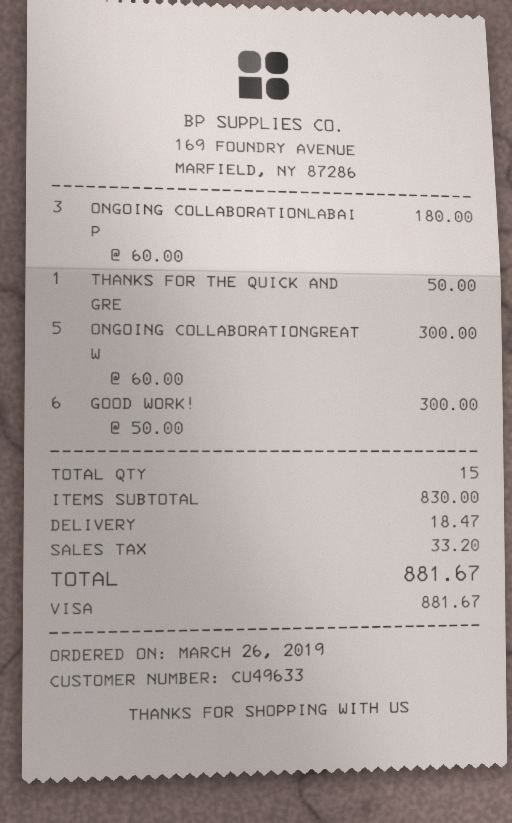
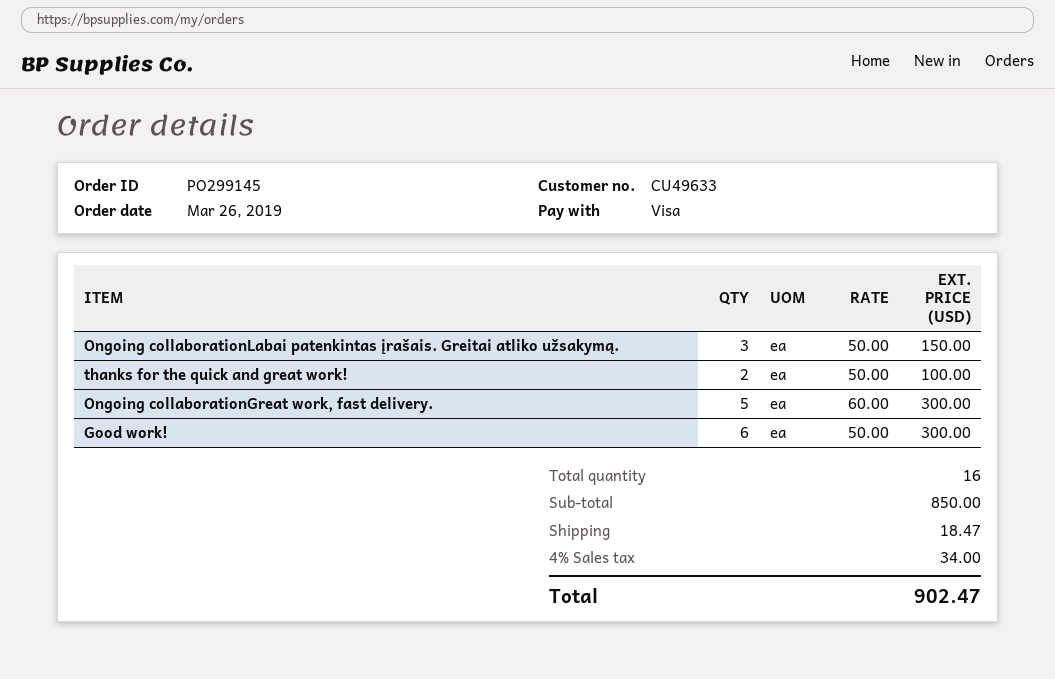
ONGOING COLLABORATIONLABAI P: 3 x 60.00 = 180.00 -> 3 x 50.00 = 150.00
THANKS FOR THE QUICK AND GRE: 1 x 50.00 = 50.00 -> 2 x 50.00 = 100.00
total quantity: 15 -> 16
subtotal: 830.00 -> 850.00
tax: 33.20 -> 34.00
total: 881.67 -> 902.47

